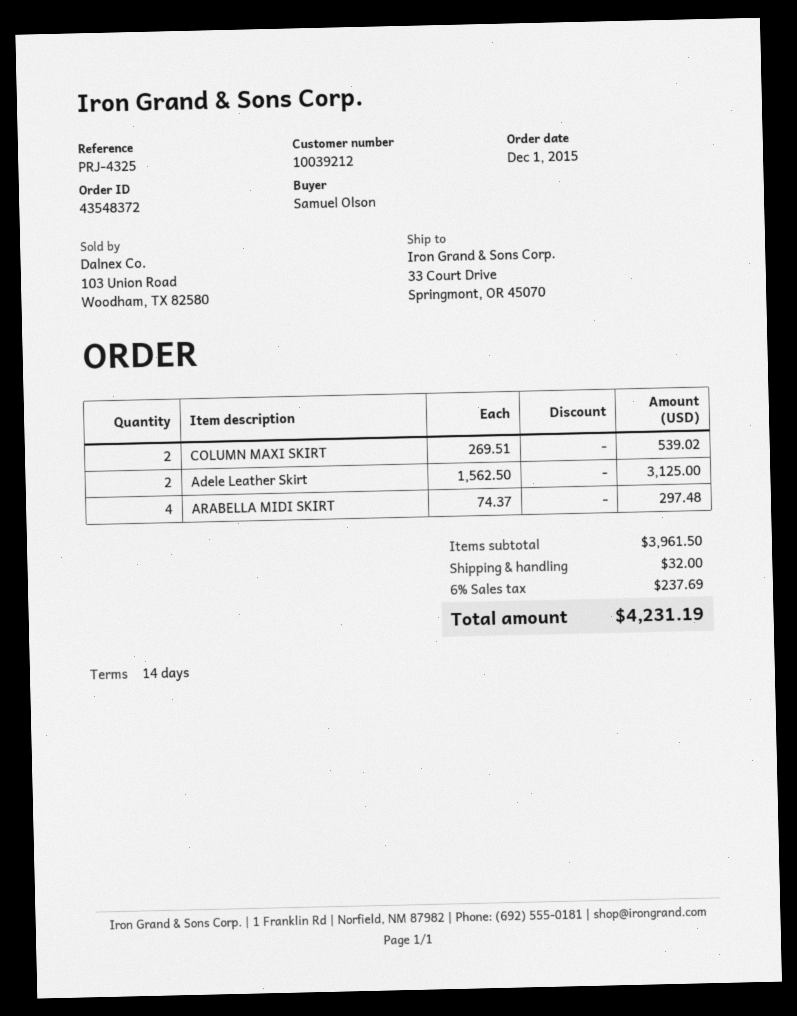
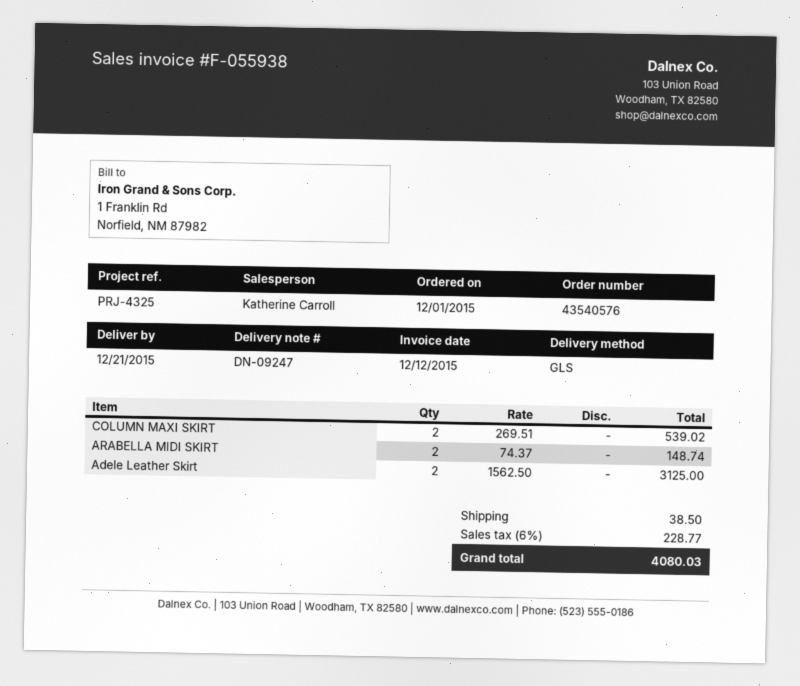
order number: 43548372 -> 43540576
ARABELLA MIDI SKIRT: 4 x 74.37 = 297.48 -> 2 x 74.37 = 148.74
shipping: 32.00 -> 38.50
tax: 6% = 237.69 -> 6% = 228.77
total: 4231.19 -> 4080.03

